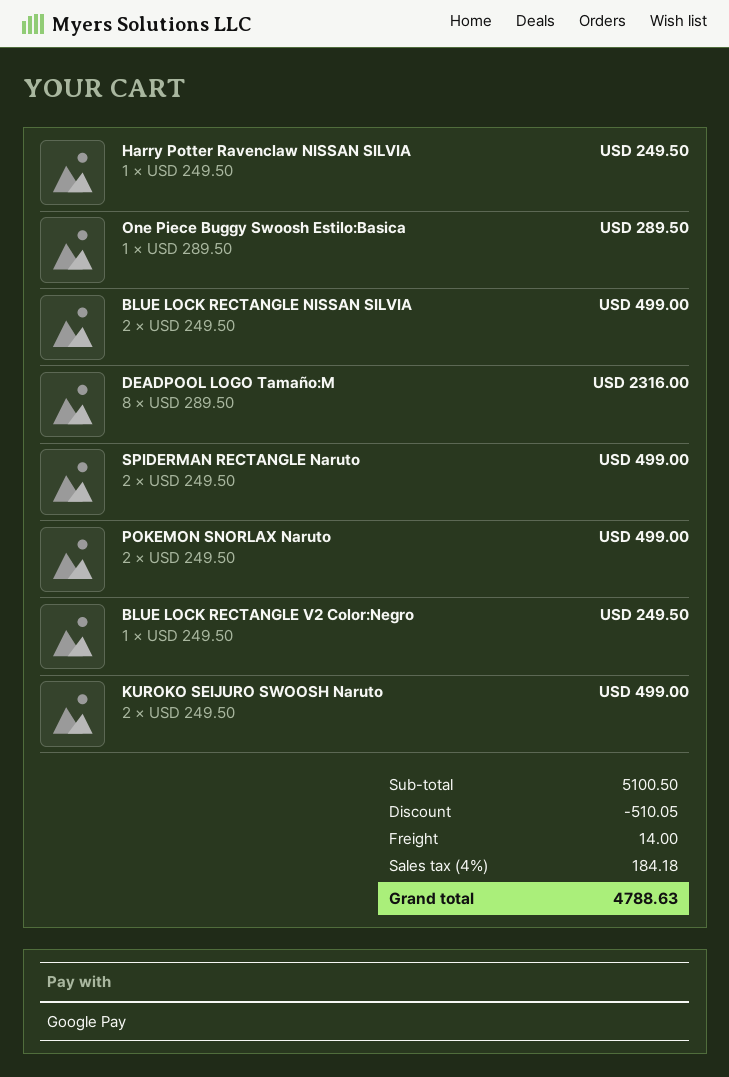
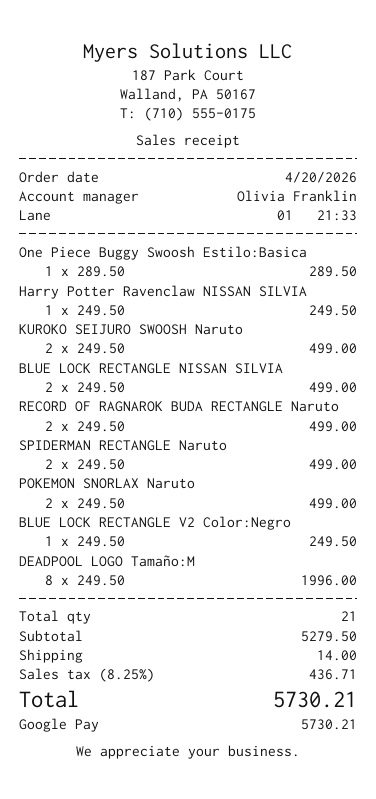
DEADPOOL LOGO Tamaño:M: 8 x 289.50 = 2316.00 -> 8 x 249.50 = 1996.00
RECORD OF RAGNAROK BUDA RECTANGLE Naruto: none -> 2 x 249.50 = 499.00
subtotal: 5100.50 -> 5279.50
discount: 510.05 -> none
tax: 4% = 184.18 -> 8.25% = 436.71
total: 4788.63 -> 5730.21

